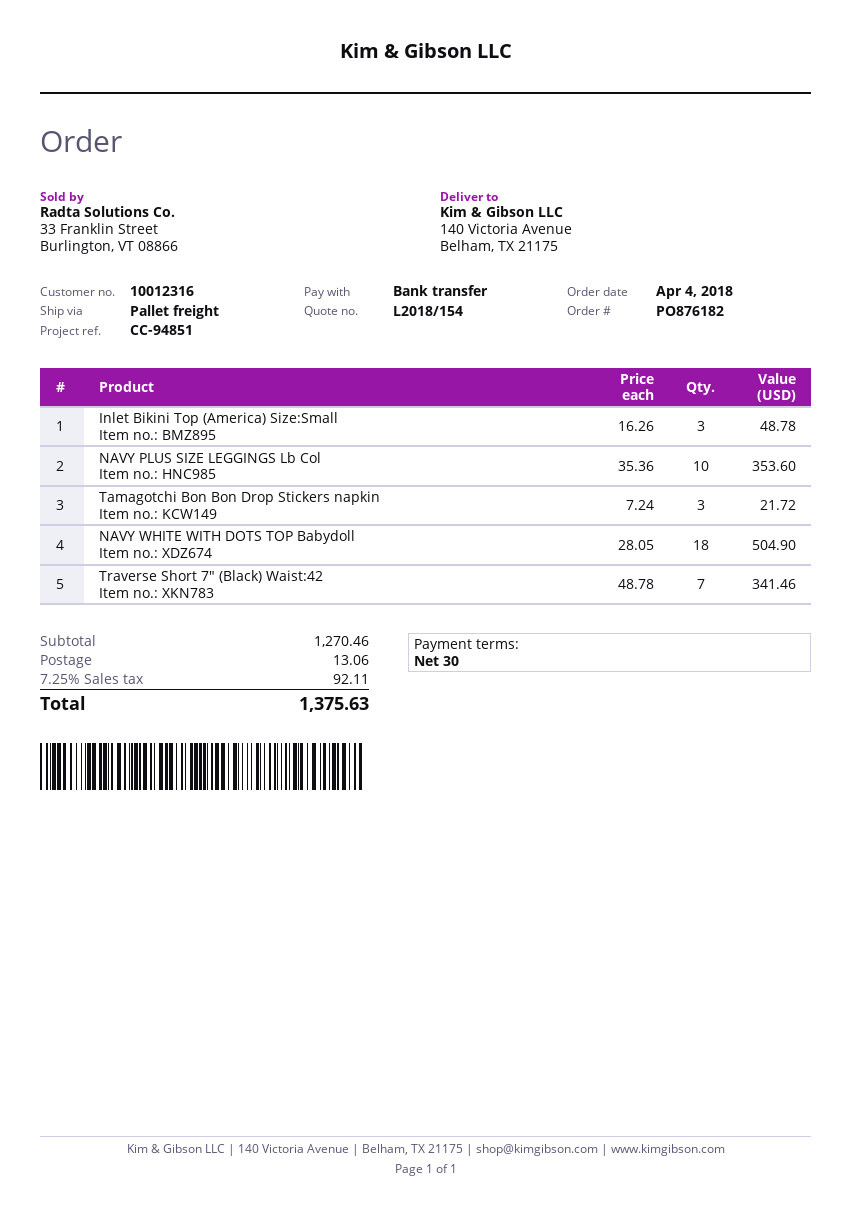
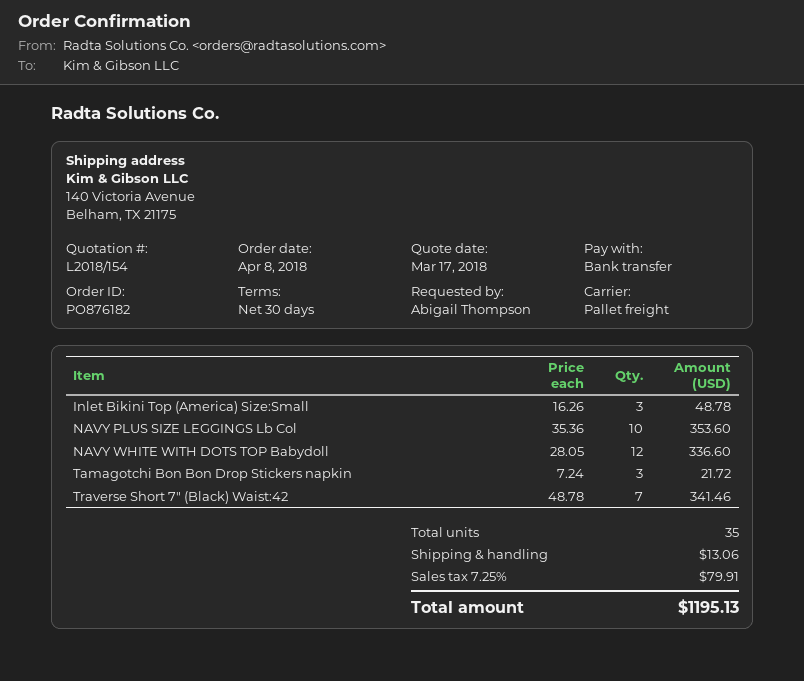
order date: 2018-04-04 -> 2018-04-08
NAVY WHITE WITH DOTS TOP Babydoll: 18 x 28.05 = 504.90 -> 12 x 28.05 = 336.60
tax: 7.25% = 92.11 -> 7.25% = 79.91
total: 1375.63 -> 1195.13

